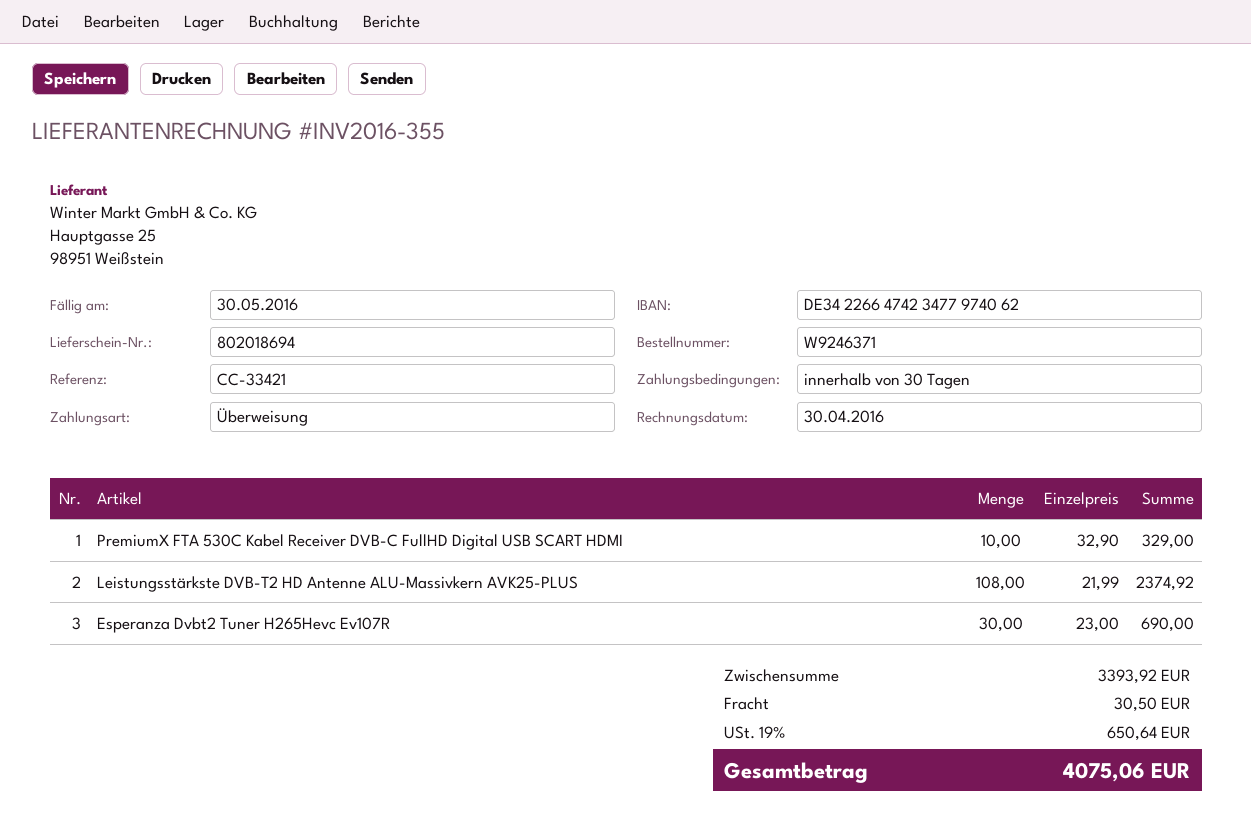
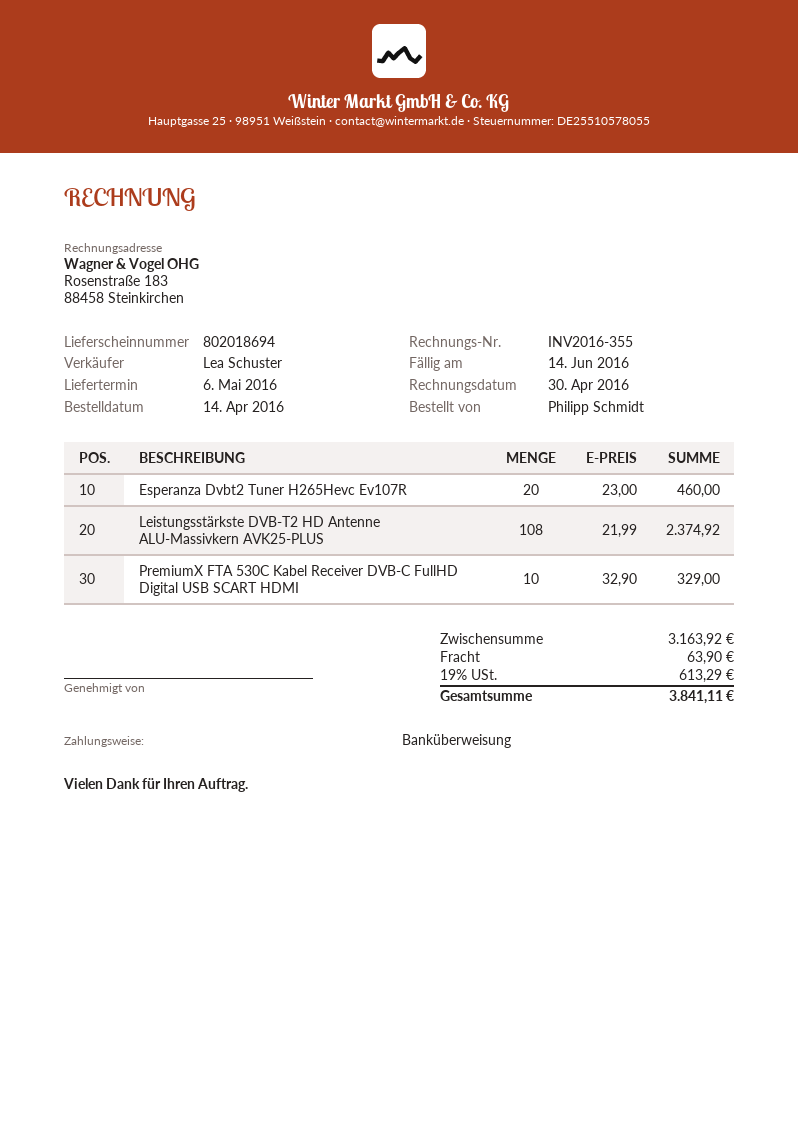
due date: 2016-05-30 -> 2016-06-14
Esperanza Dvbt2 Tuner H265Hevc Ev107R: 30 x 23.00 = 690.00 -> 20 x 23.00 = 460.00
subtotal: 3393.92 -> 3163.92
shipping: 30.50 -> 63.90
tax: 19% = 650.64 -> 19% = 613.29
total: 4075.06 -> 3841.11

